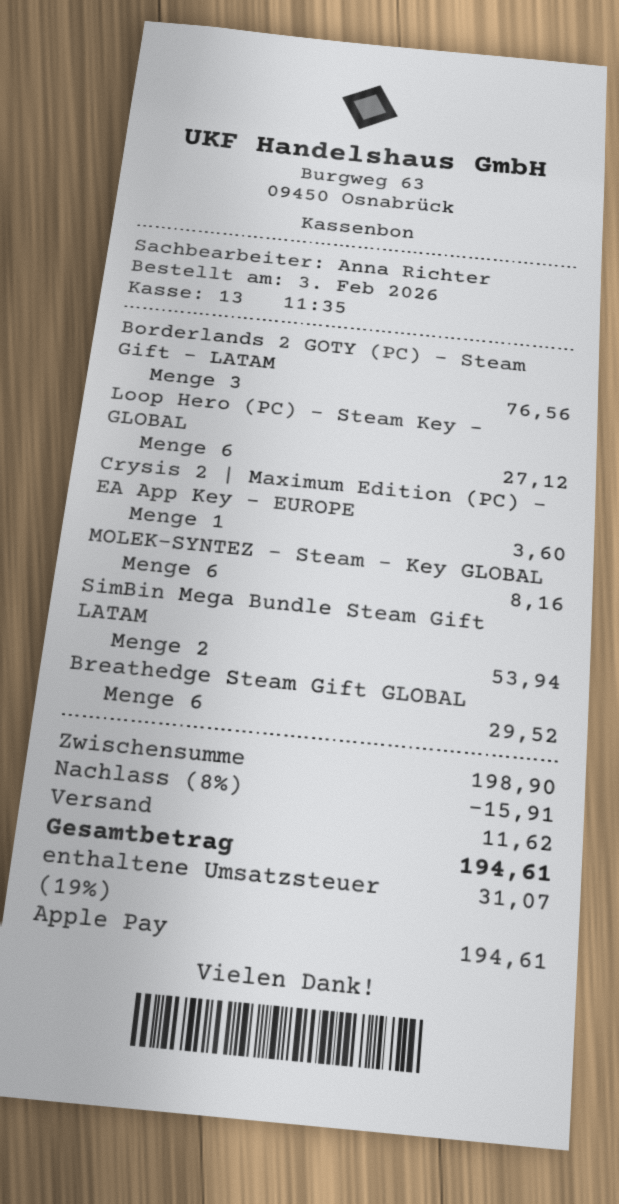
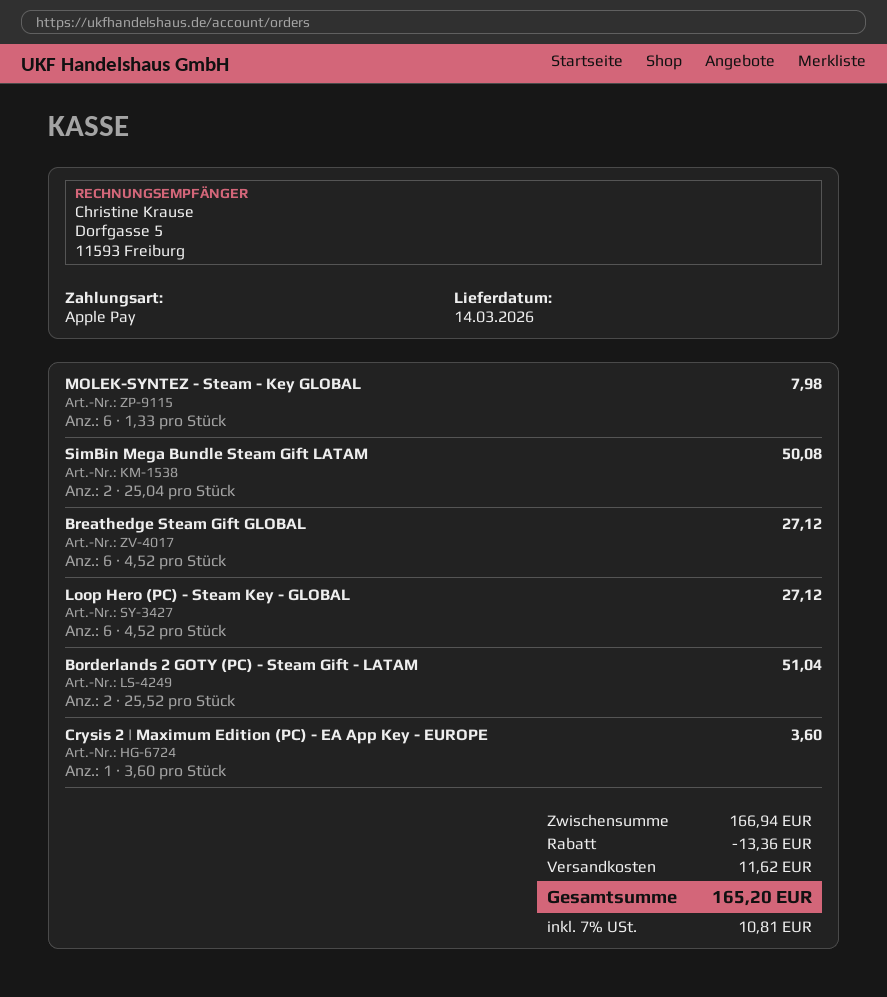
Borderlands 2 GOTY (PC) - Steam Gift - LATAM: 3 for 76.56 -> 2 for 51.04
MOLEK-SYNTEZ - Steam - Key GLOBAL: 6 for 8.16 -> 6 for 7.98
SimBin Mega Bundle Steam Gift LATAM: 2 for 53.94 -> 2 for 50.08
Breathedge Steam Gift GLOBAL: 6 for 29.52 -> 6 for 27.12
subtotal: 198.90 -> 166.94
discount: 15.91 -> 13.36
tax: 19% = 31.07 -> 7% = 10.81
total: 194.61 -> 165.20

